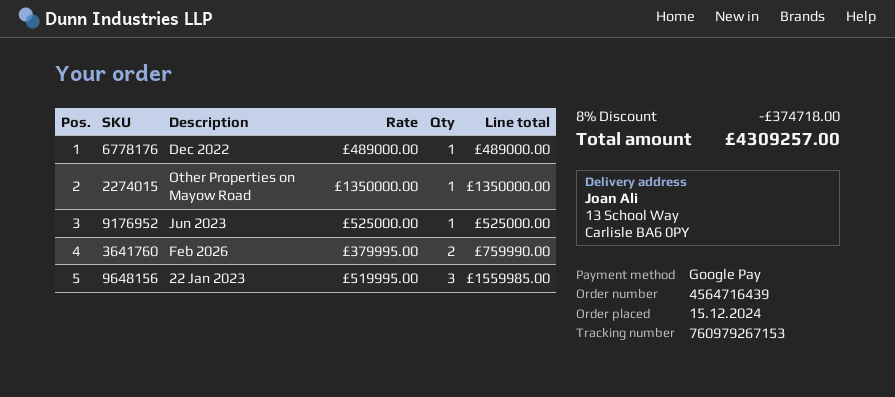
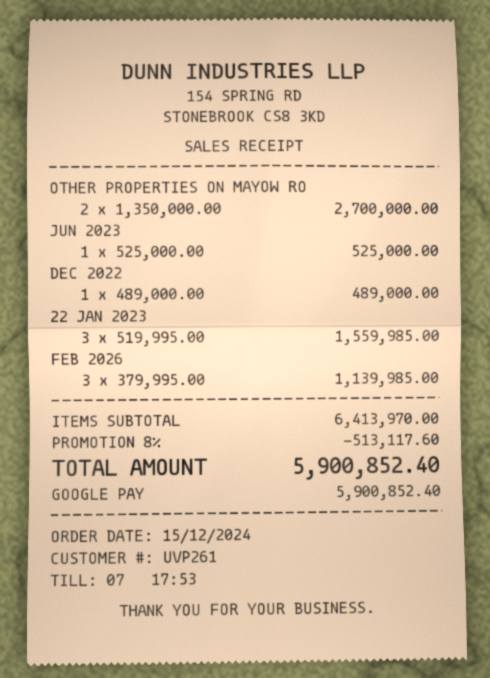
Other Properties on Mayow Road: 1 x 1350000.00 = 1350000.00 -> 2 x 1350000.00 = 2700000.00
Feb 2026: 2 x 379995.00 = 759990.00 -> 3 x 379995.00 = 1139985.00
discount: 8% = 374718.00 -> 8% = 513117.60
total: 4309257.00 -> 5900852.40

